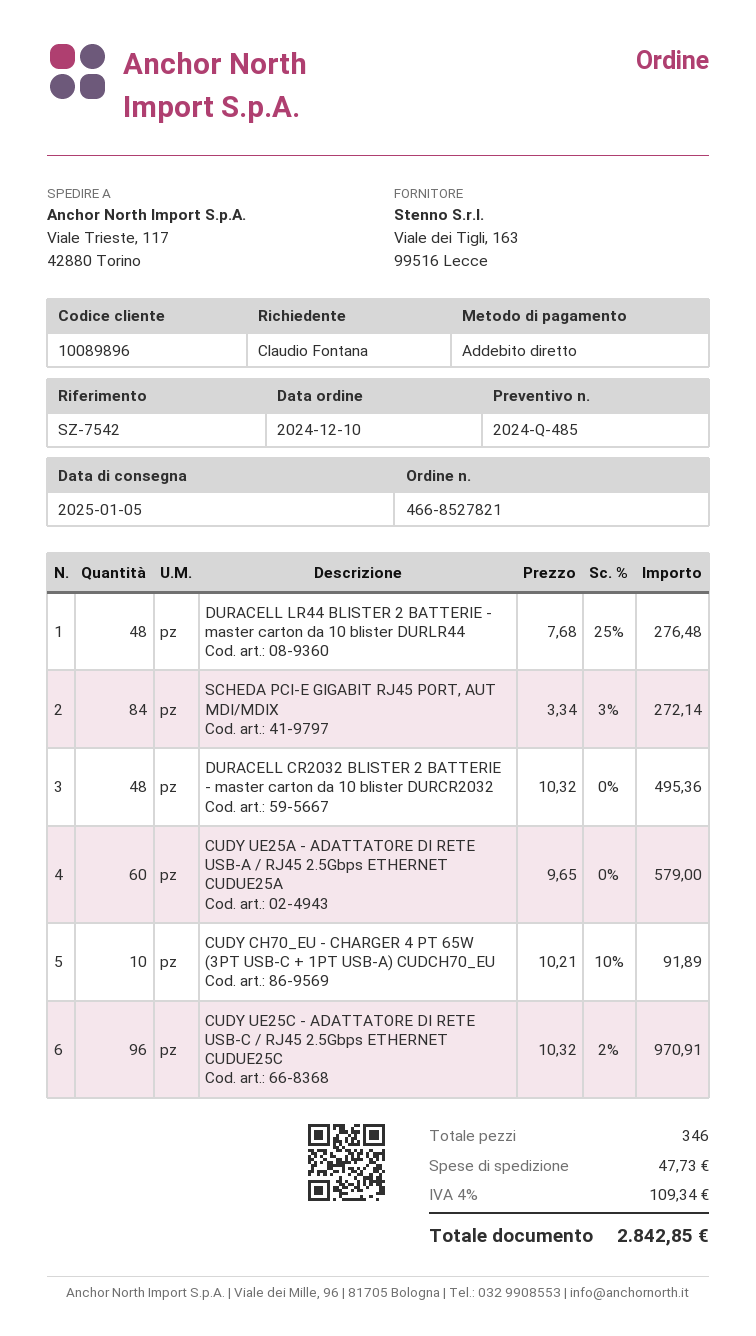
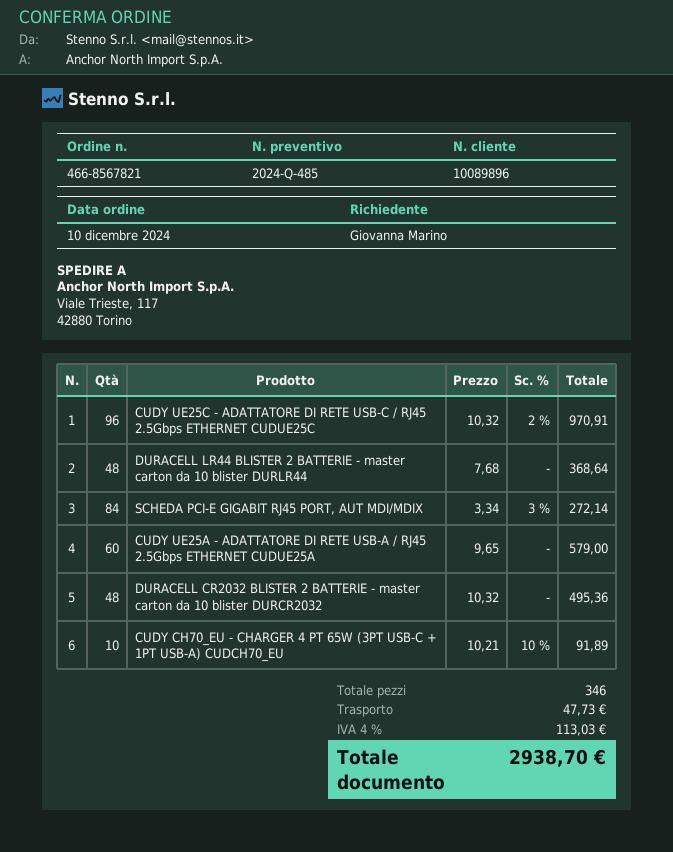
order number: 466-8527821 -> 466-8567821
ordered by: Claudio Fontana -> Giovanna Marino
DURACELL LR44 BLISTER 2 BATTERIE - master carton da 10 blister DURLR44: 48 x 7.68 - 25% = 276.48 -> 48 x 7.68 = 368.64
tax: 4% = 109.34 -> 4% = 113.03
total: 2842.85 -> 2938.70

